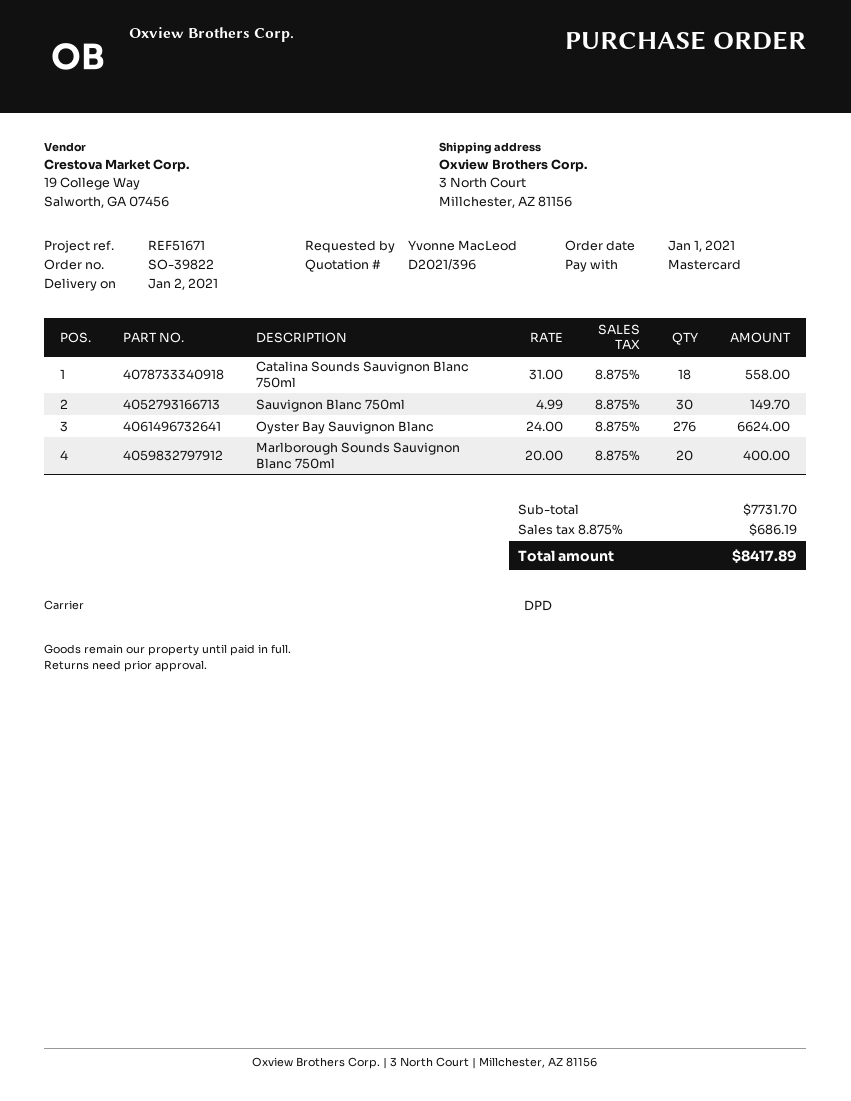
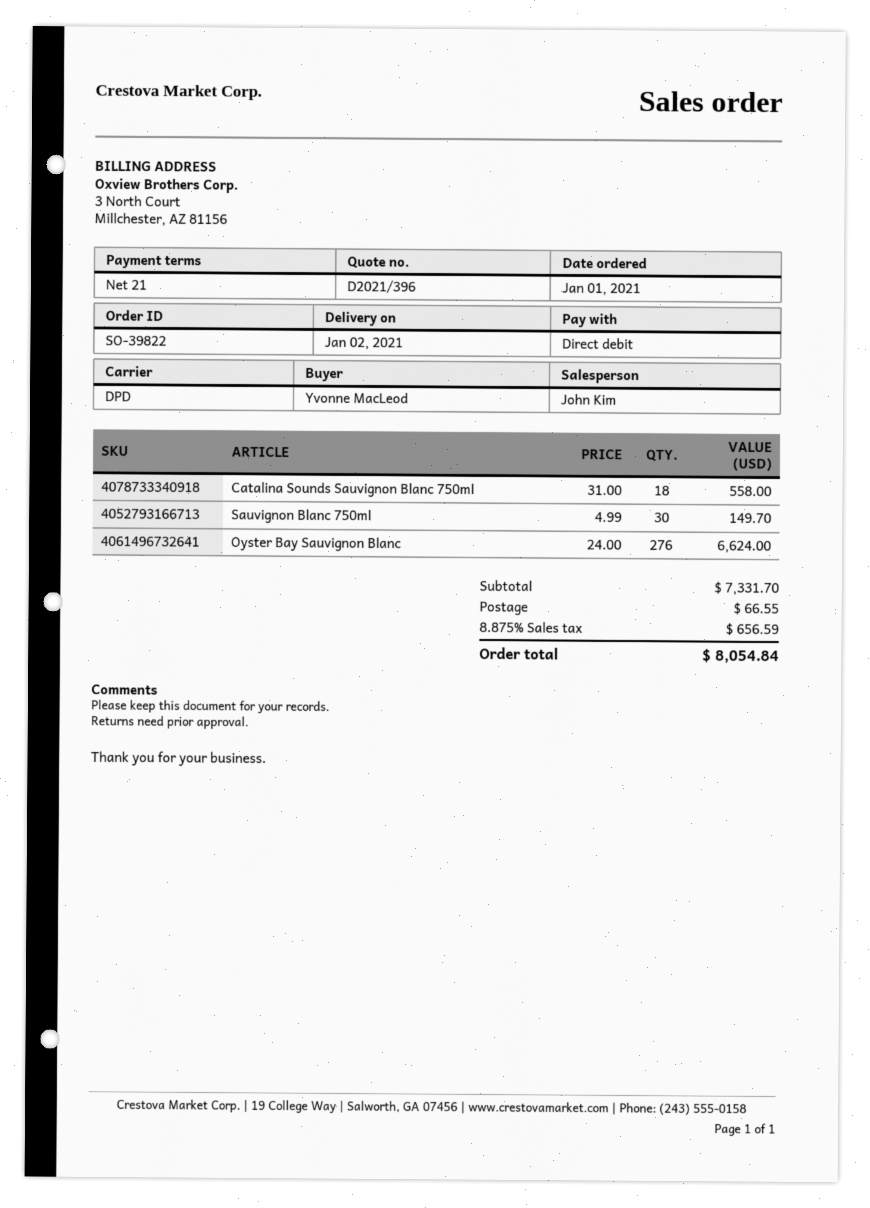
payment method: Mastercard -> direct debit
Marlborough Sounds Sauvignon Blanc 750ml: 20 x 20.00 = 400.00 -> none
subtotal: 7731.70 -> 7331.70
shipping: none -> 66.55
tax: 8.875% = 686.19 -> 8.875% = 656.59
total: 8417.89 -> 8054.84

